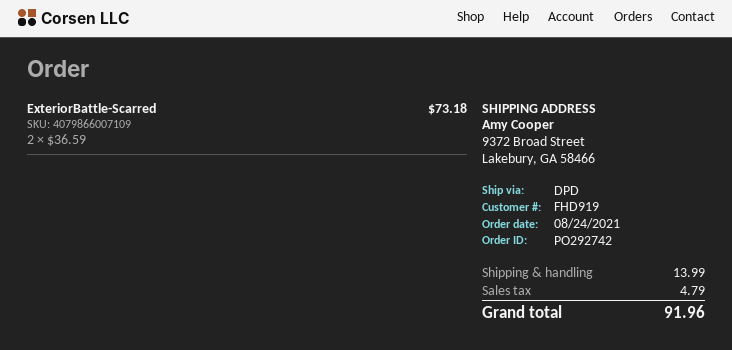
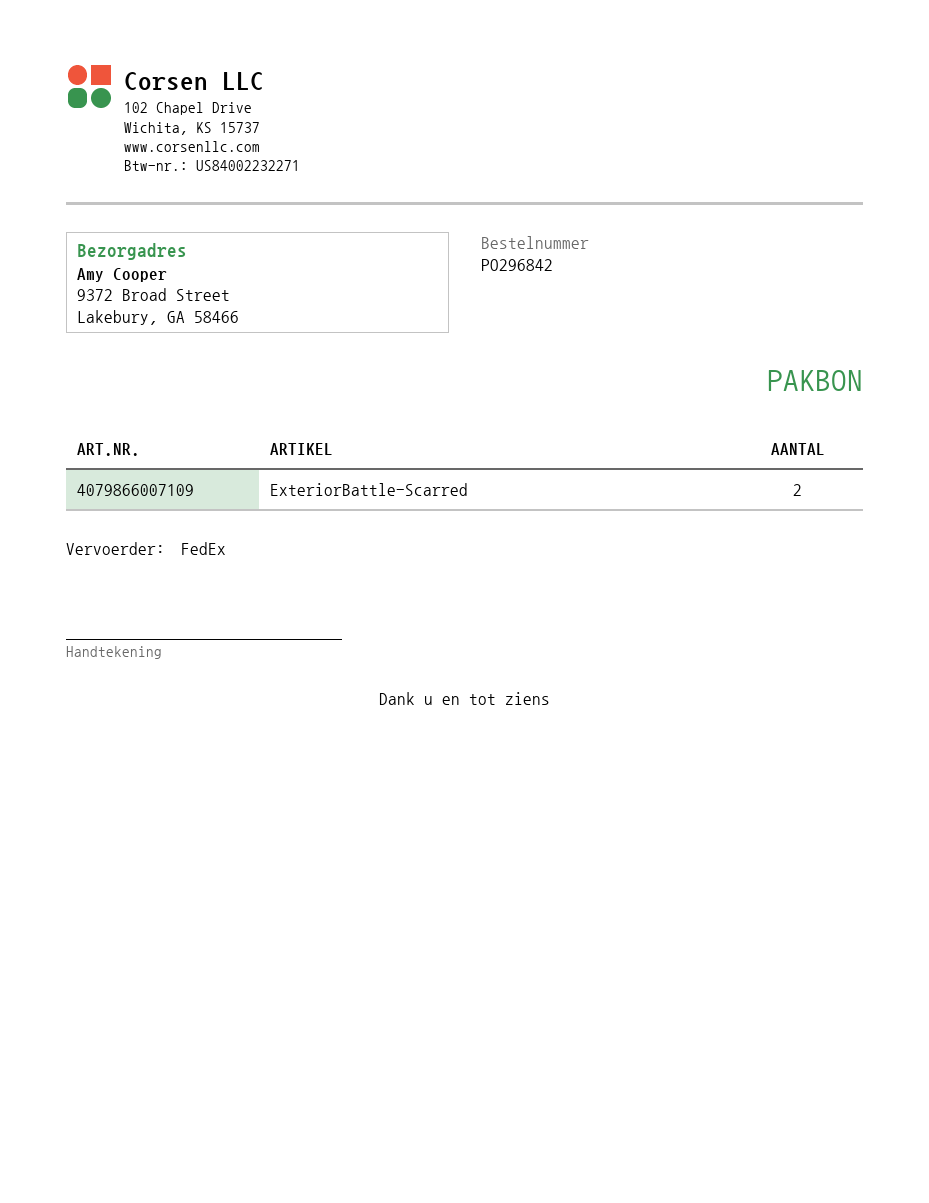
order number: PO292742 -> PO296842
shipping method: DPD -> FedEx

